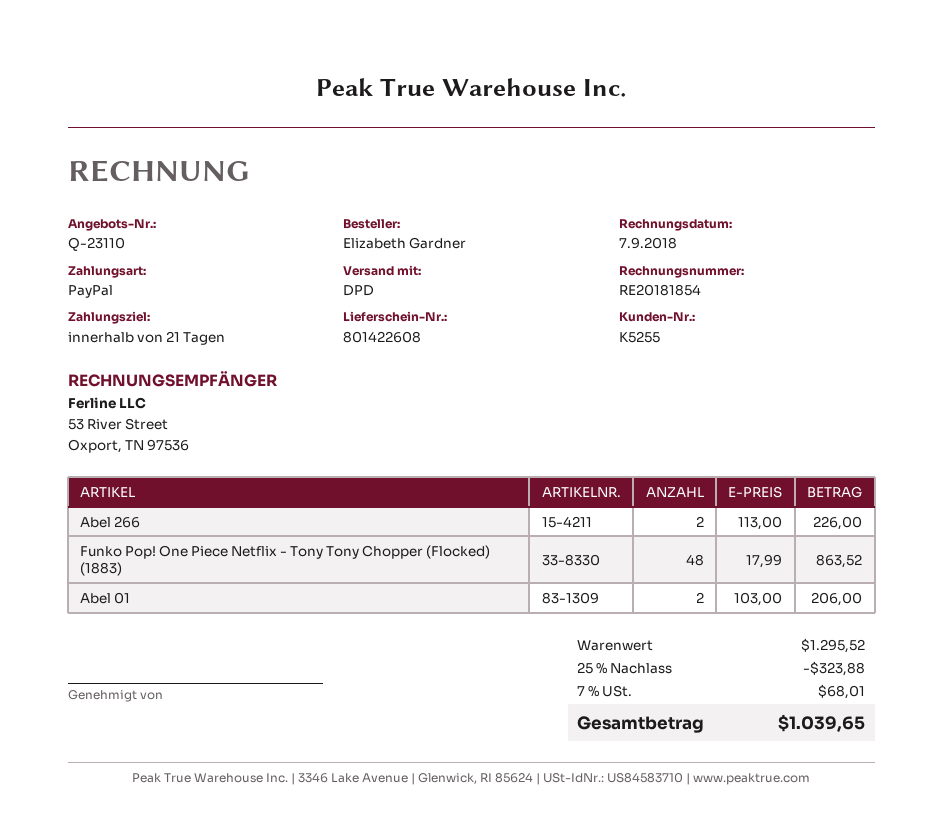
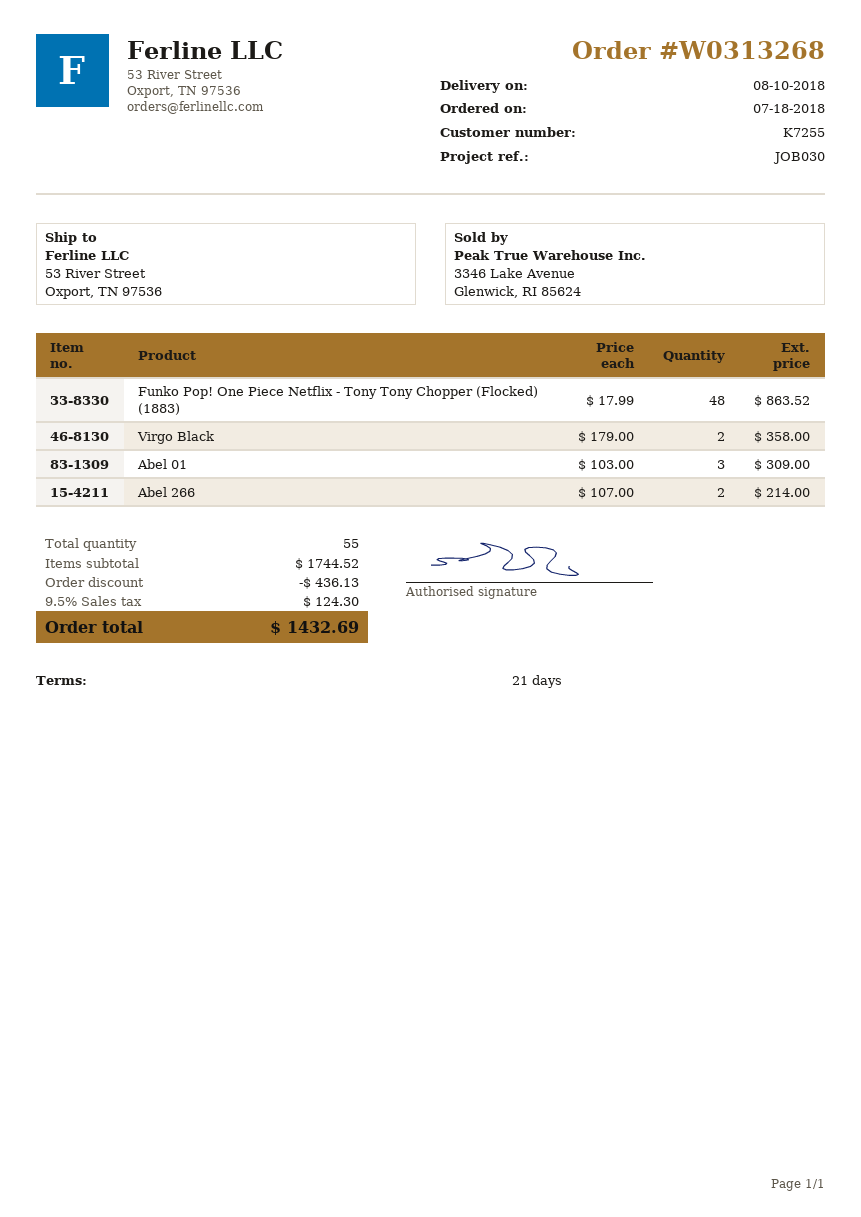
customer number: K5255 -> K7255
Abel 266: 2 x 113.00 = 226.00 -> 2 x 107.00 = 214.00
Abel 01: 2 x 103.00 = 206.00 -> 3 x 103.00 = 309.00
Virgo Black: none -> 2 x 179.00 = 358.00
subtotal: 1295.52 -> 1744.52
discount: 323.88 -> 436.13
tax: 7% = 68.01 -> 9.5% = 124.30
total: 1039.65 -> 1432.69

